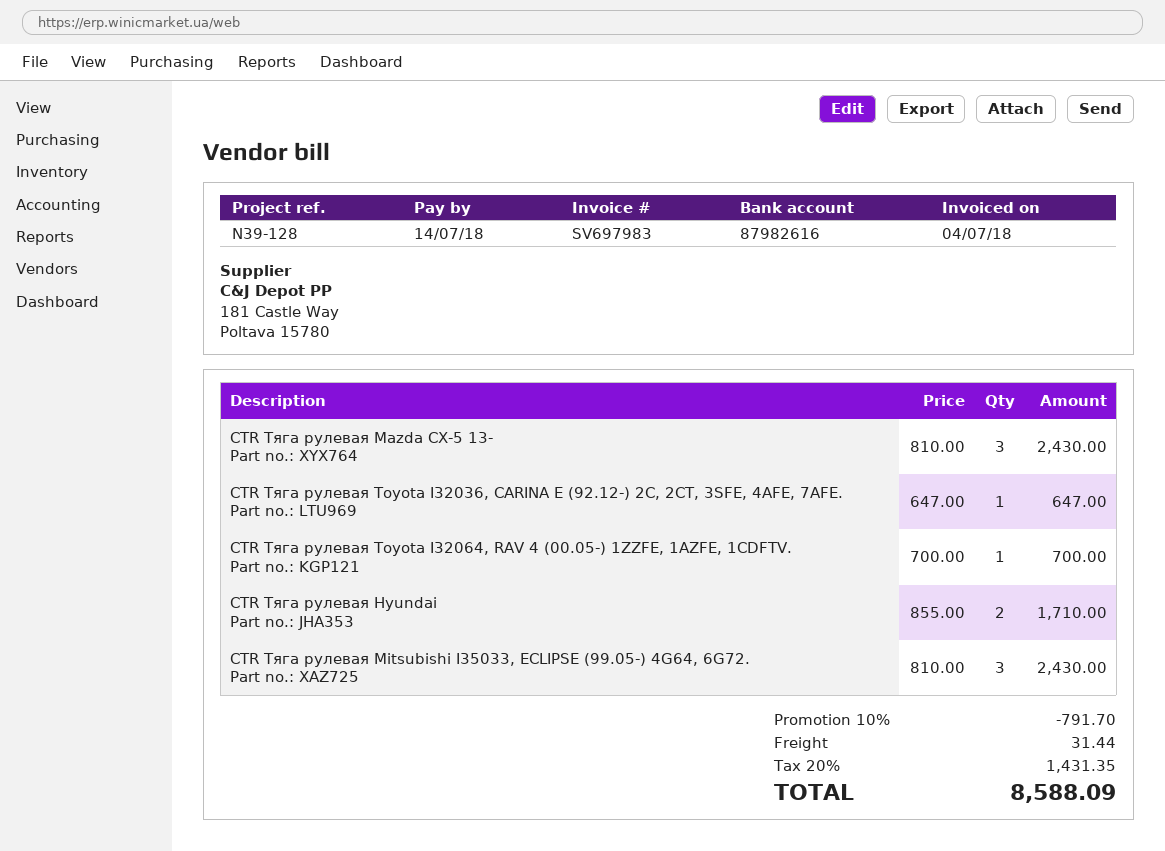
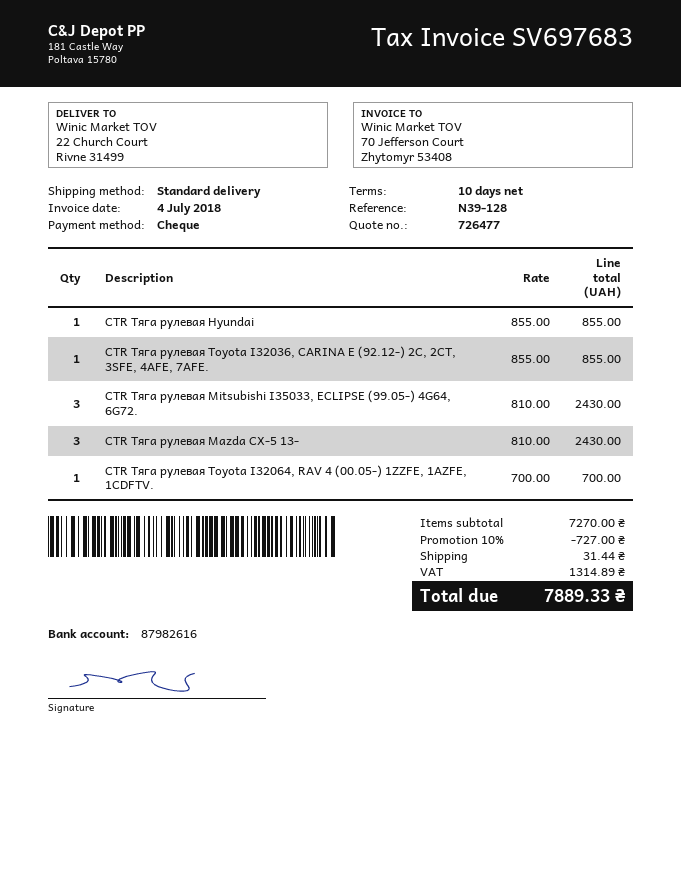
invoice number: SV697983 -> SV697683
CTR Тяга рулевая Toyota I32036, CARINA E (92.12-) 2C, 2CT, 3SFE, 4AFE, 7AFE.: 1 x 647.00 = 647.00 -> 1 x 855.00 = 855.00
CTR Тяга рулевая Hyundai: 2 x 855.00 = 1710.00 -> 1 x 855.00 = 855.00
discount: 10% = 791.70 -> 10% = 727.00
tax: 1431.35 -> 1314.89
total: 8588.09 -> 7889.33

